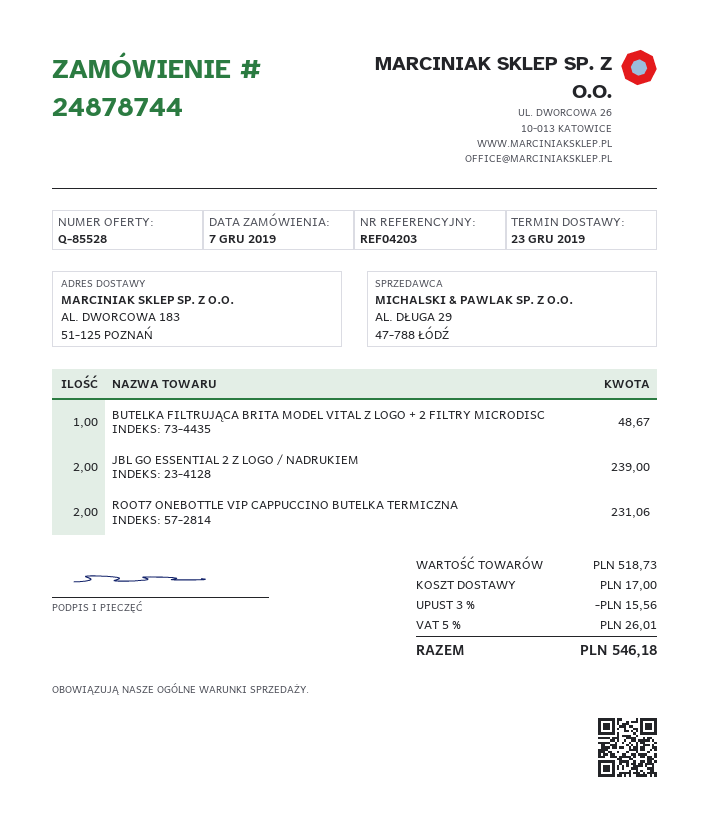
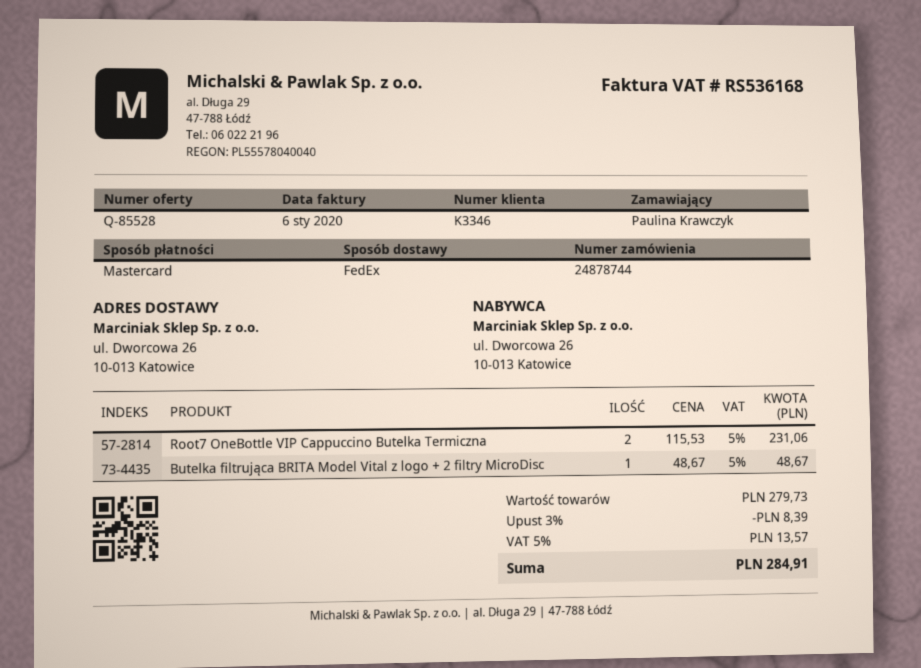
ship to: AL. DWORCOWA 183, 51-125 POZNAŃ -> ul. Dworcowa 26, 10-013 Katowice
JBL GO ESSENTIAL 2 Z LOGO / NADRUKIEM: 2 for 239.00 -> none
subtotal: 518.73 -> 279.73
discount: 3% = 15.56 -> 3% = 8.39
shipping: 17.00 -> none
tax: 5% = 26.01 -> 5% = 13.57
total: 546.18 -> 284.91

